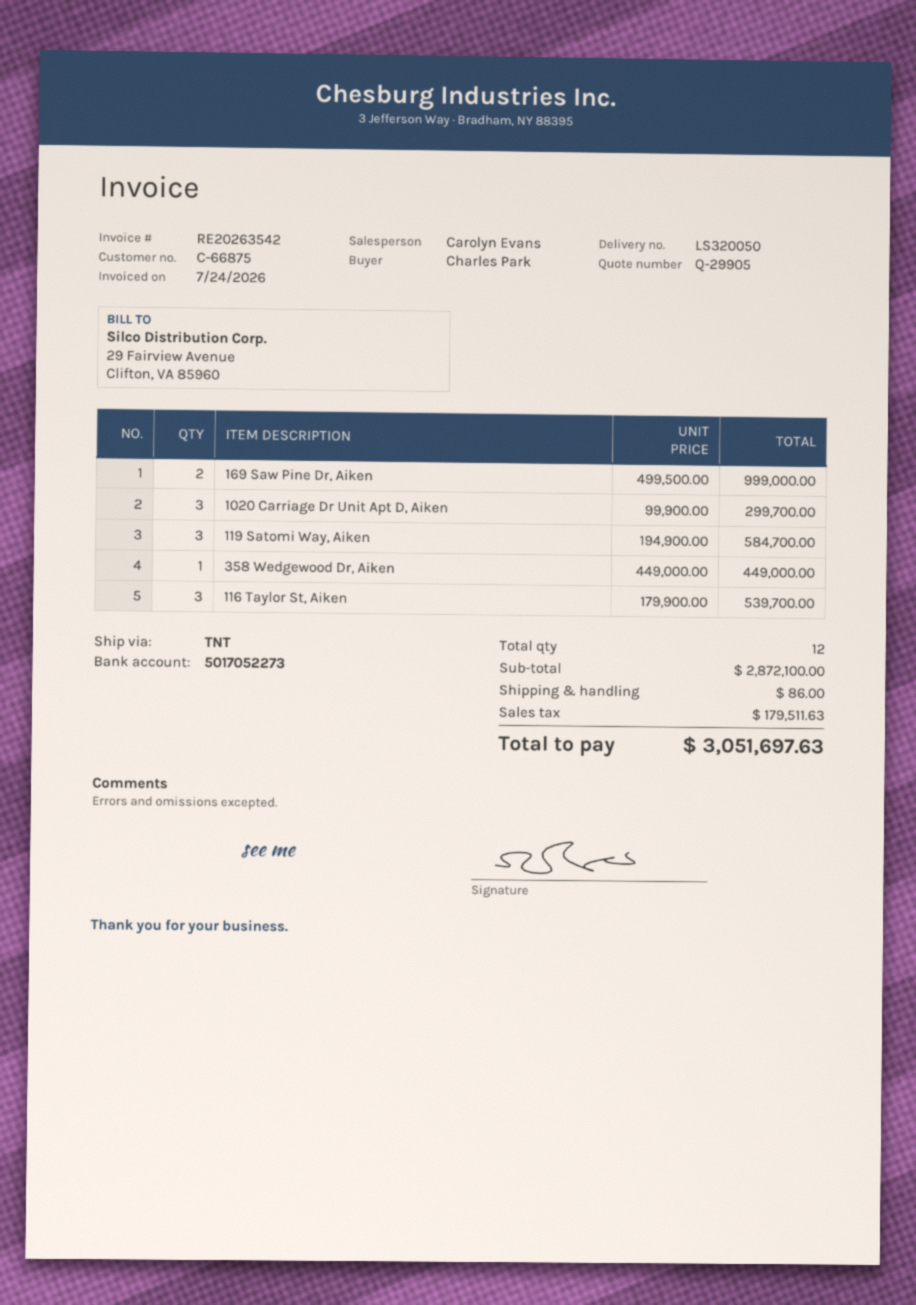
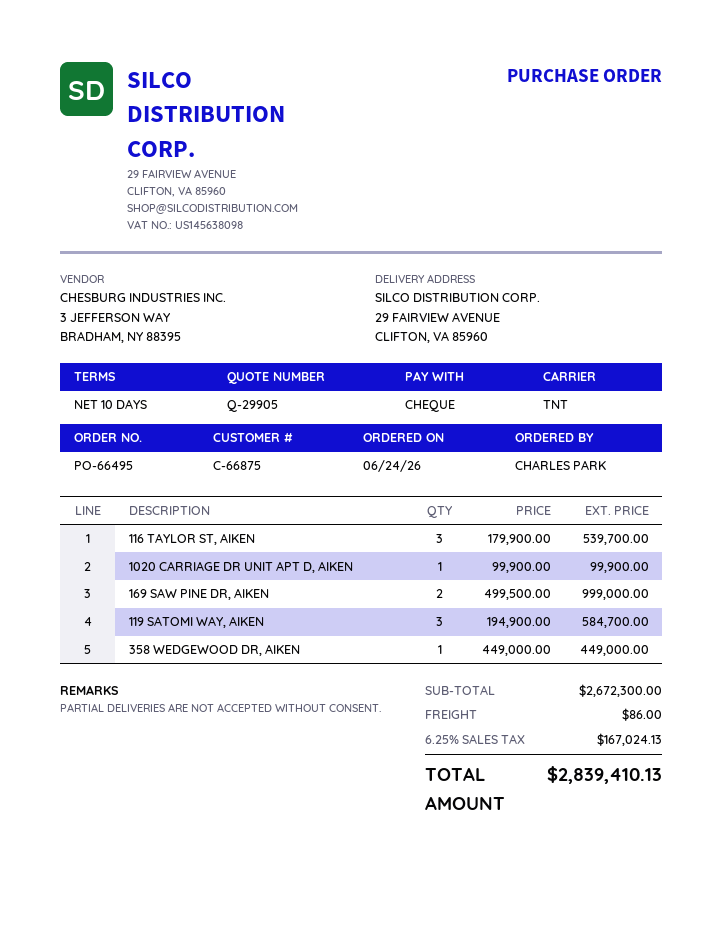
1020 Carriage Dr Unit Apt D, Aiken: 3 x 99900.00 = 299700.00 -> 1 x 99900.00 = 99900.00
subtotal: 2872100.00 -> 2672300.00
tax: 179511.63 -> 167024.13
total: 3051697.63 -> 2839410.13

